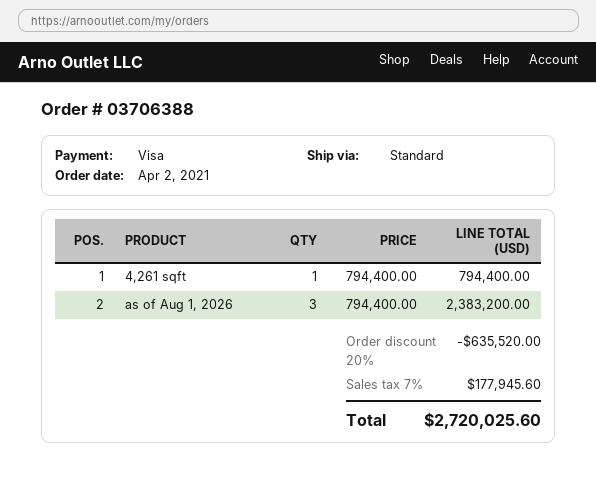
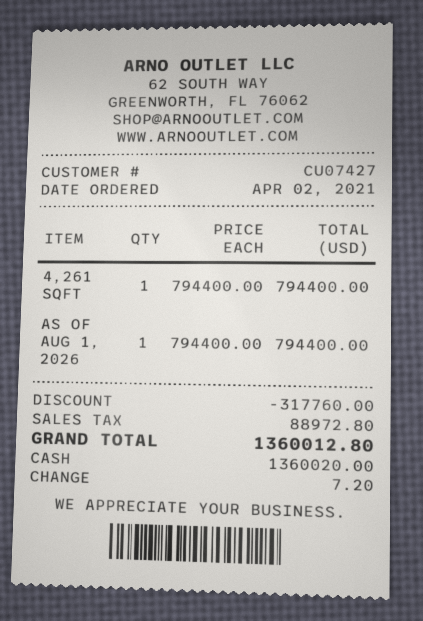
payment method: Visa -> cash
as of Aug 1, 2026: 3 x 794400.00 = 2383200.00 -> 1 x 794400.00 = 794400.00
discount: 635520.00 -> 317760.00
tax: 177945.60 -> 88972.80
total: 2720025.60 -> 1360012.80

